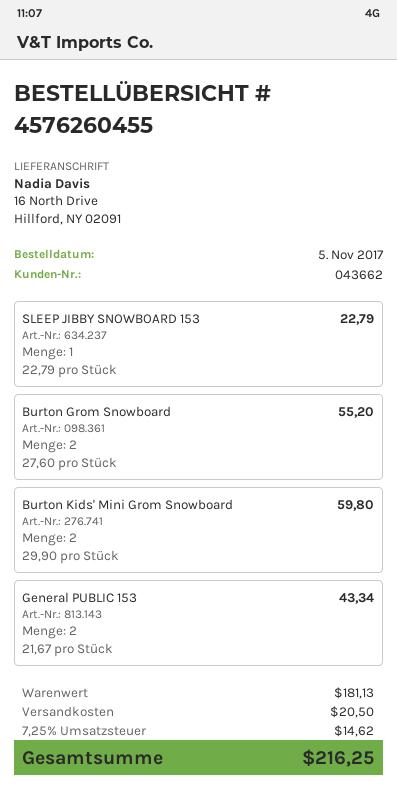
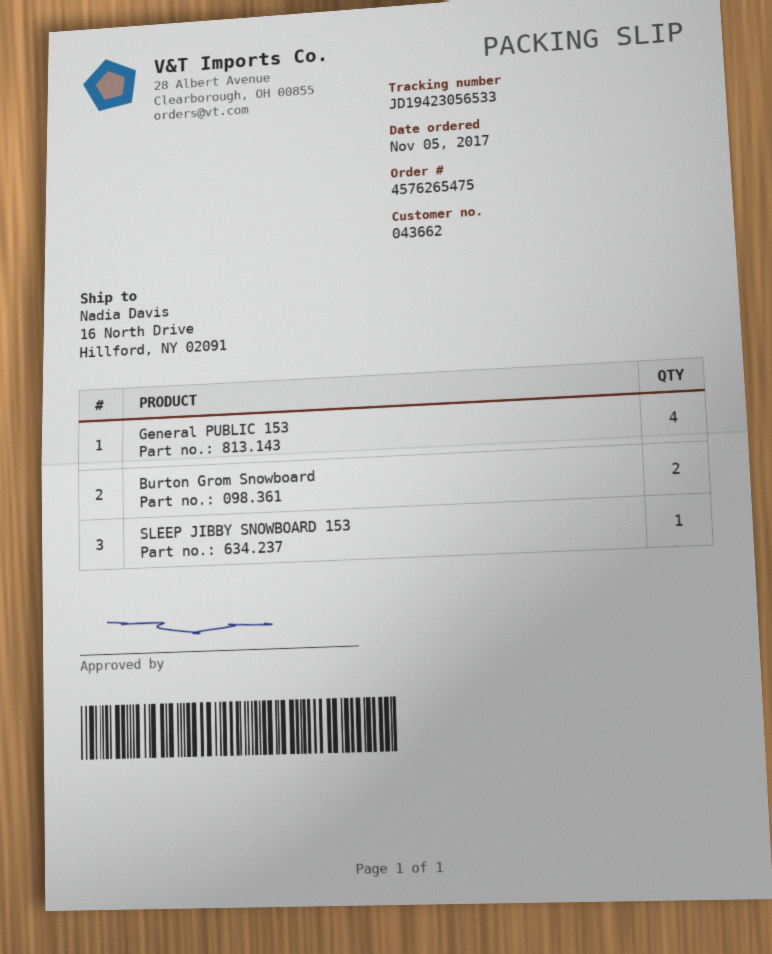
order number: 4576260455 -> 4576265475
Burton Kids' Mini Grom Snowboard: 2 -> none
General PUBLIC 153: 2 -> 4

